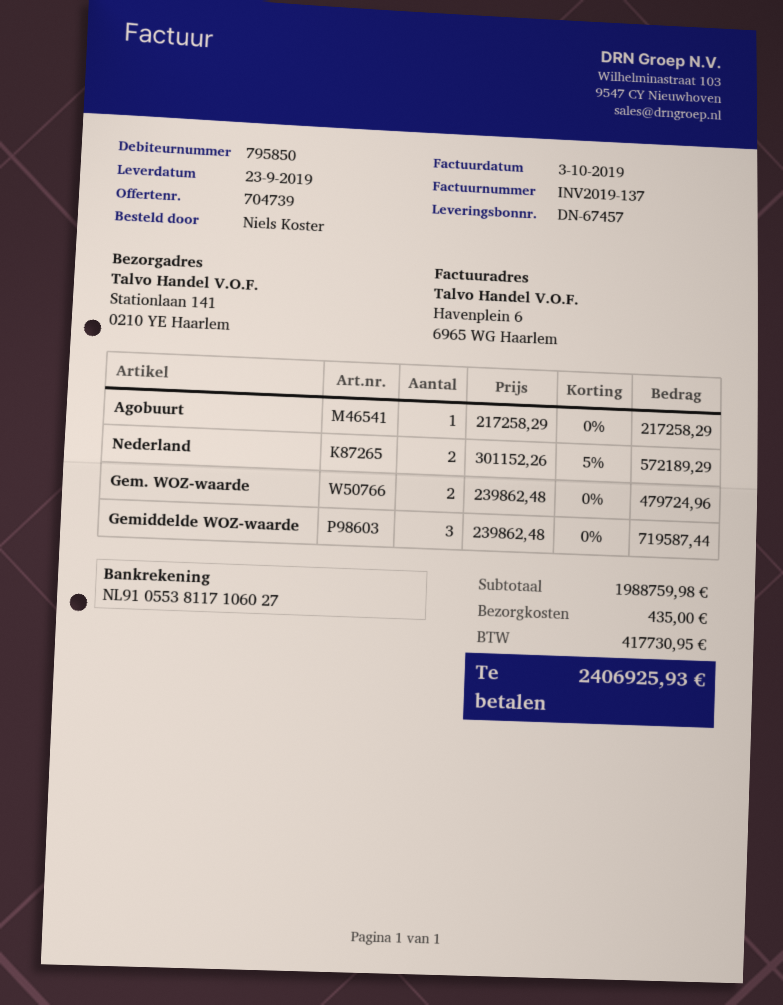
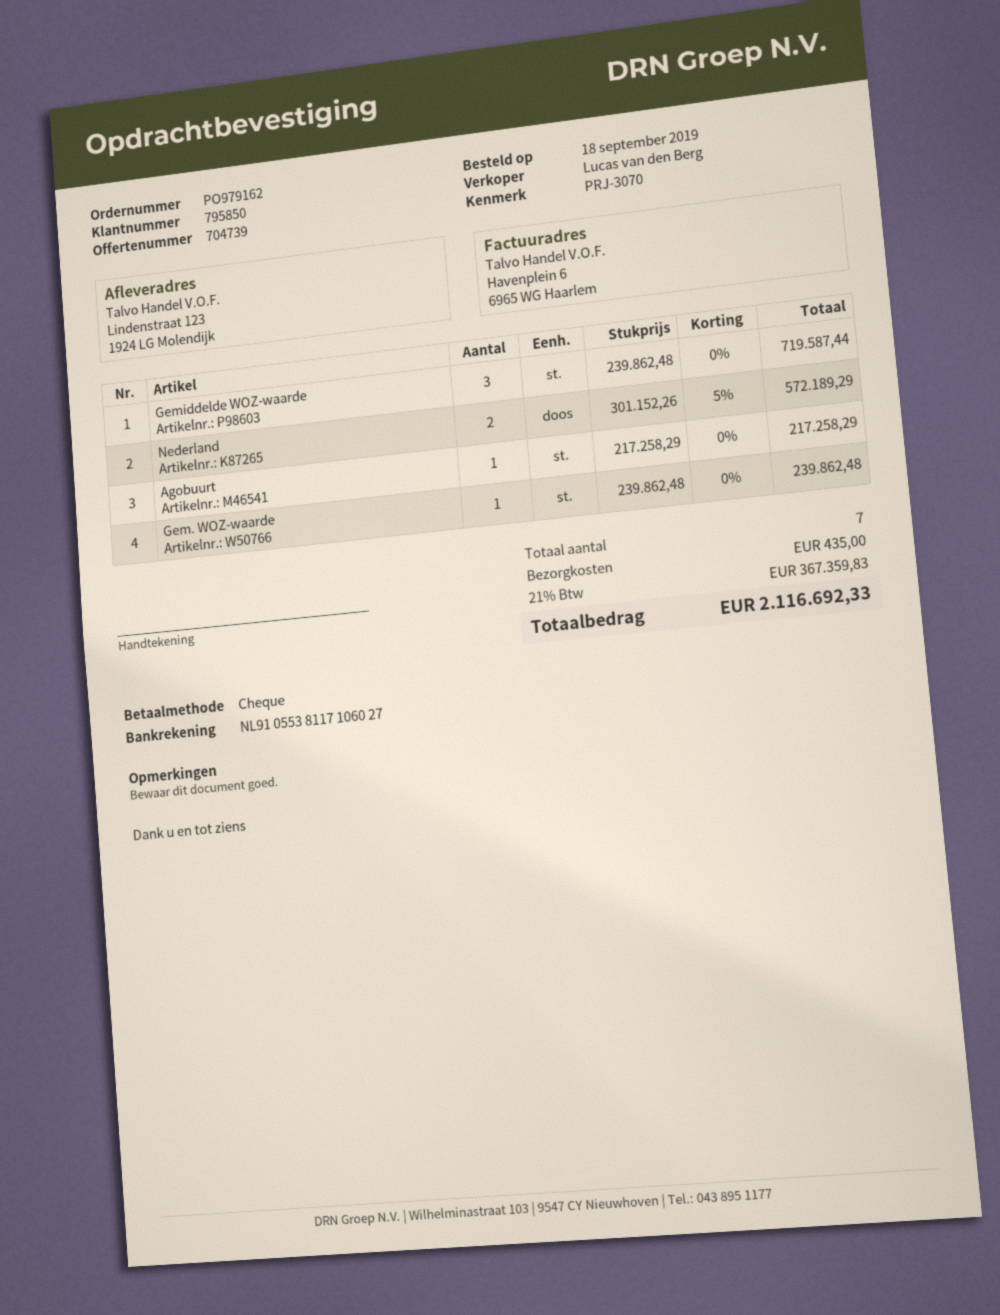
ship to: Stationlaan 141, 0210 YE Haarlem -> Lindenstraat 123, 1924 LG Molendijk
Gem. WOZ-waarde: 2 x 239862.48 = 479724.96 -> 1 x 239862.48 = 239862.48
tax: 417730.95 -> 367359.83
total: 2406925.93 -> 2116692.33

